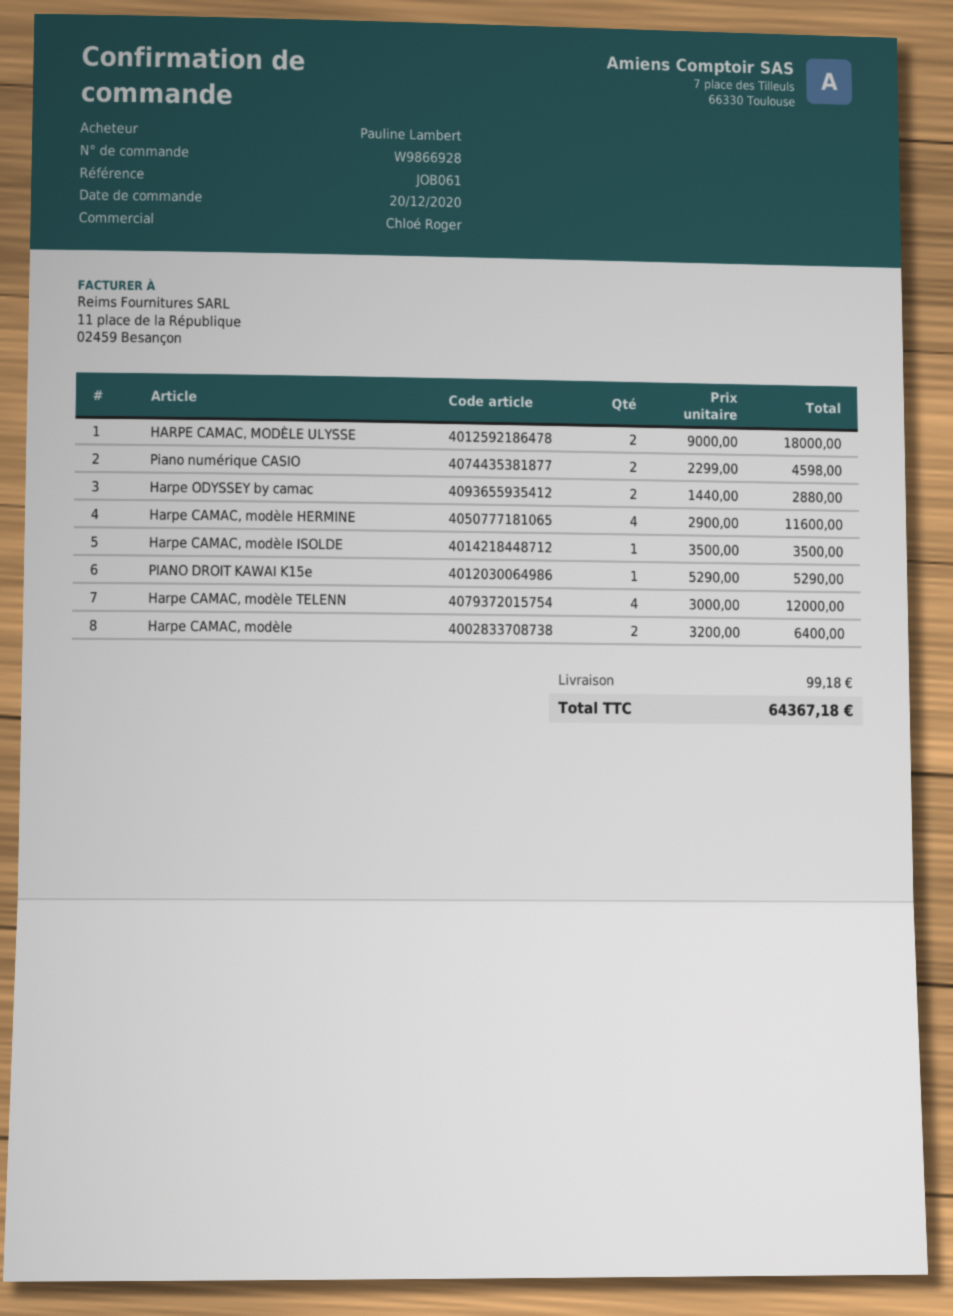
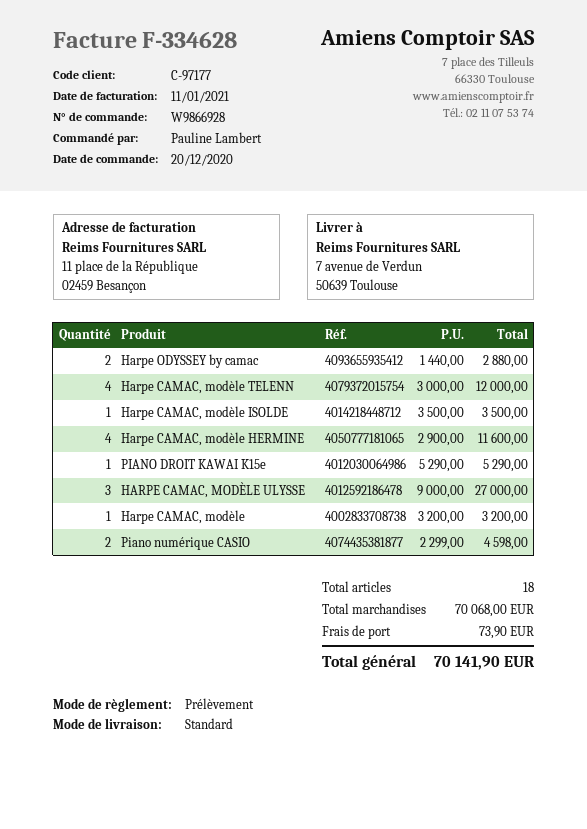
HARPE CAMAC, MODÈLE ULYSSE: 2 x 9000.00 = 18000.00 -> 3 x 9000.00 = 27000.00
Harpe CAMAC, modèle: 2 x 3200.00 = 6400.00 -> 1 x 3200.00 = 3200.00
shipping: 99.18 -> 73.90
total: 64367.18 -> 70141.90

